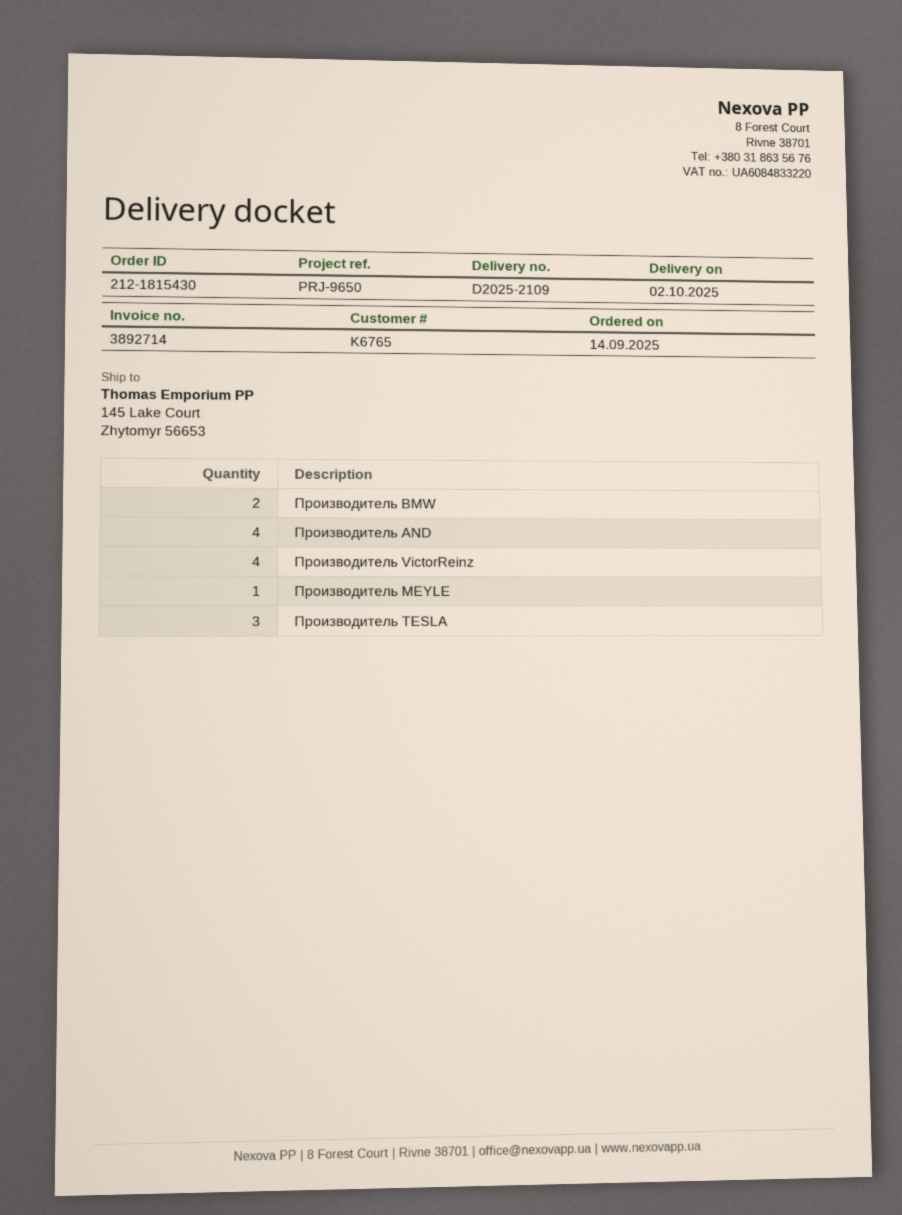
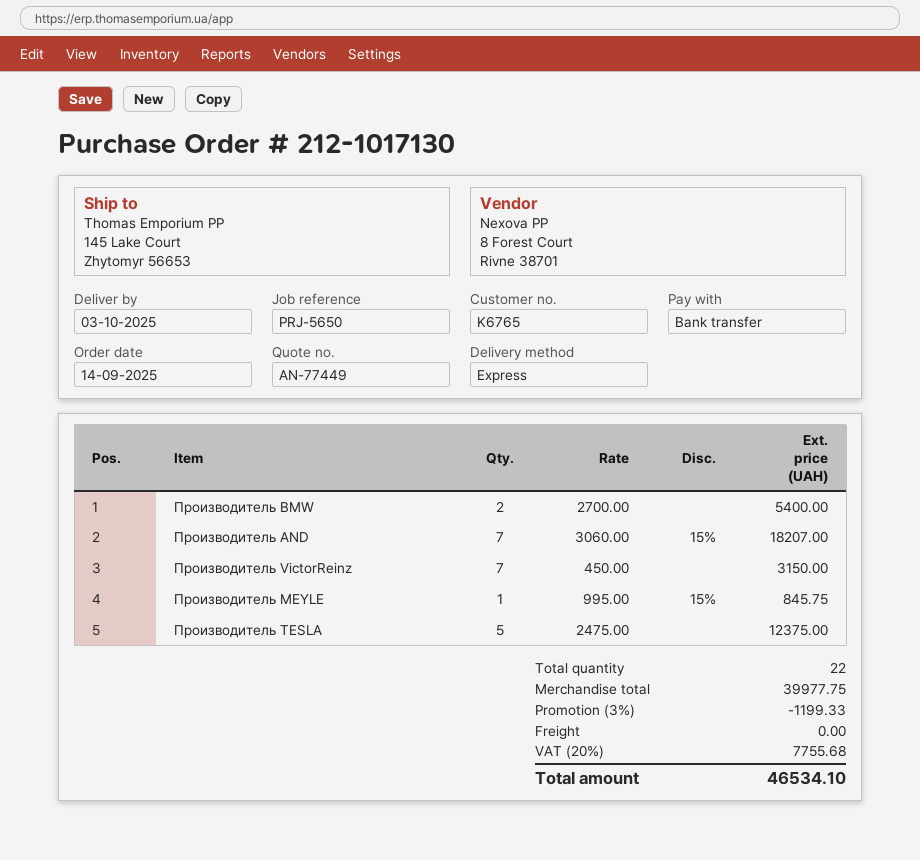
order number: 212-1815430 -> 212-1017130
delivery date: 2025-10-02 -> 2025-10-03
reference: PRJ-9650 -> PRJ-5650
Производитель AND: 4 -> 7
Производитель VictorReinz: 4 -> 7
Производитель TESLA: 3 -> 5

